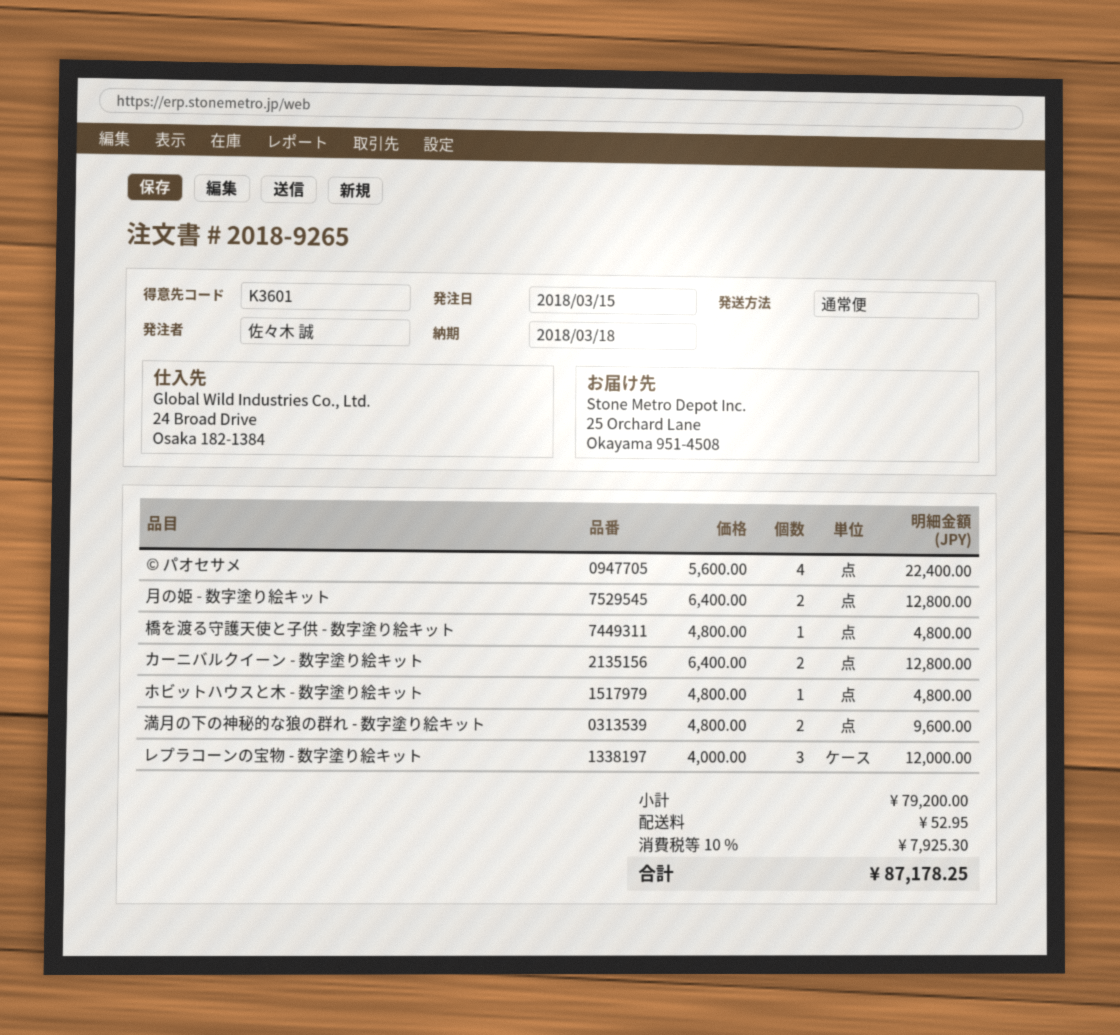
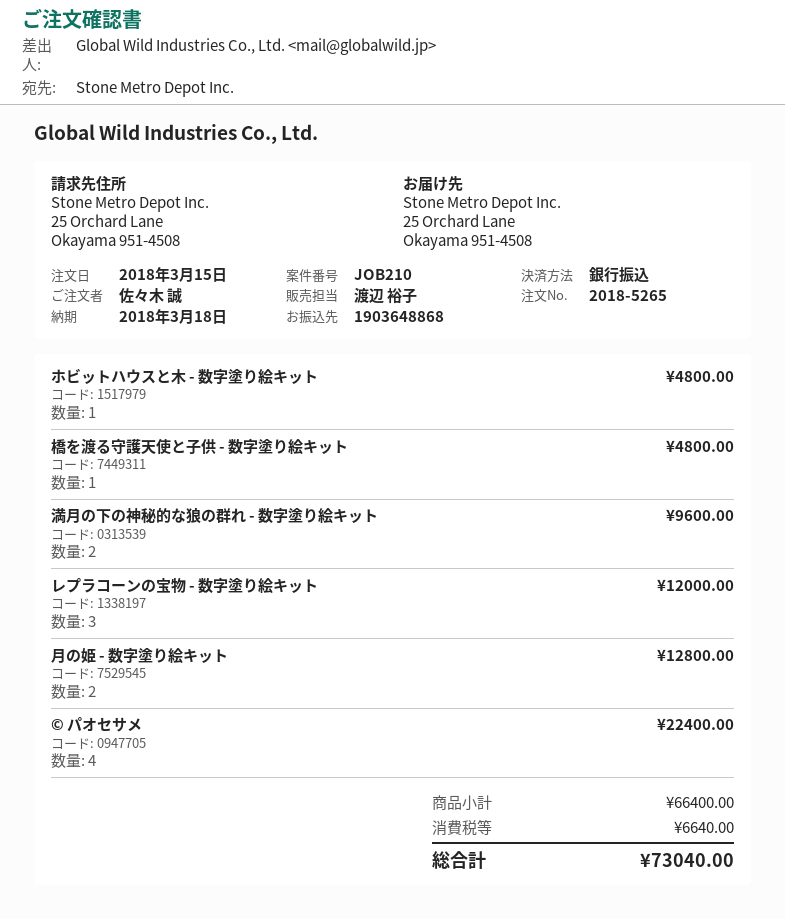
order number: 2018-9265 -> 2018-5265
カーニバルクイーン - 数字塗り絵キット: 2 for 12800.00 -> none
subtotal: 79200.00 -> 66400.00
shipping: 52.95 -> none
tax: 7925.30 -> 6640.00
total: 87178.25 -> 73040.00

